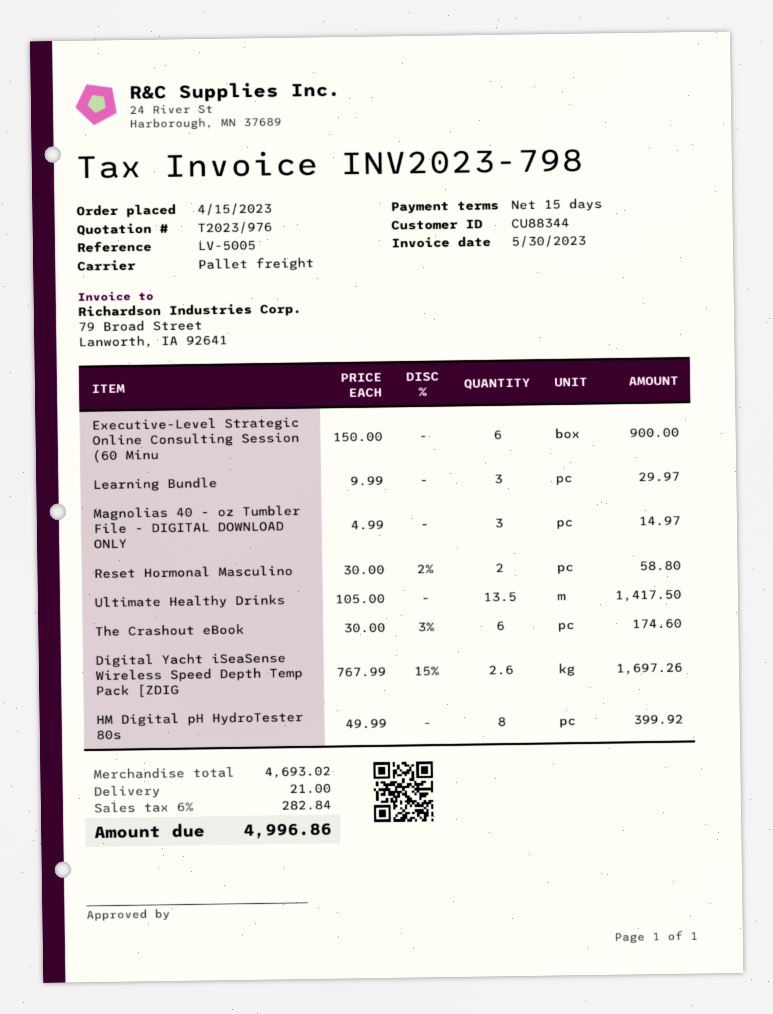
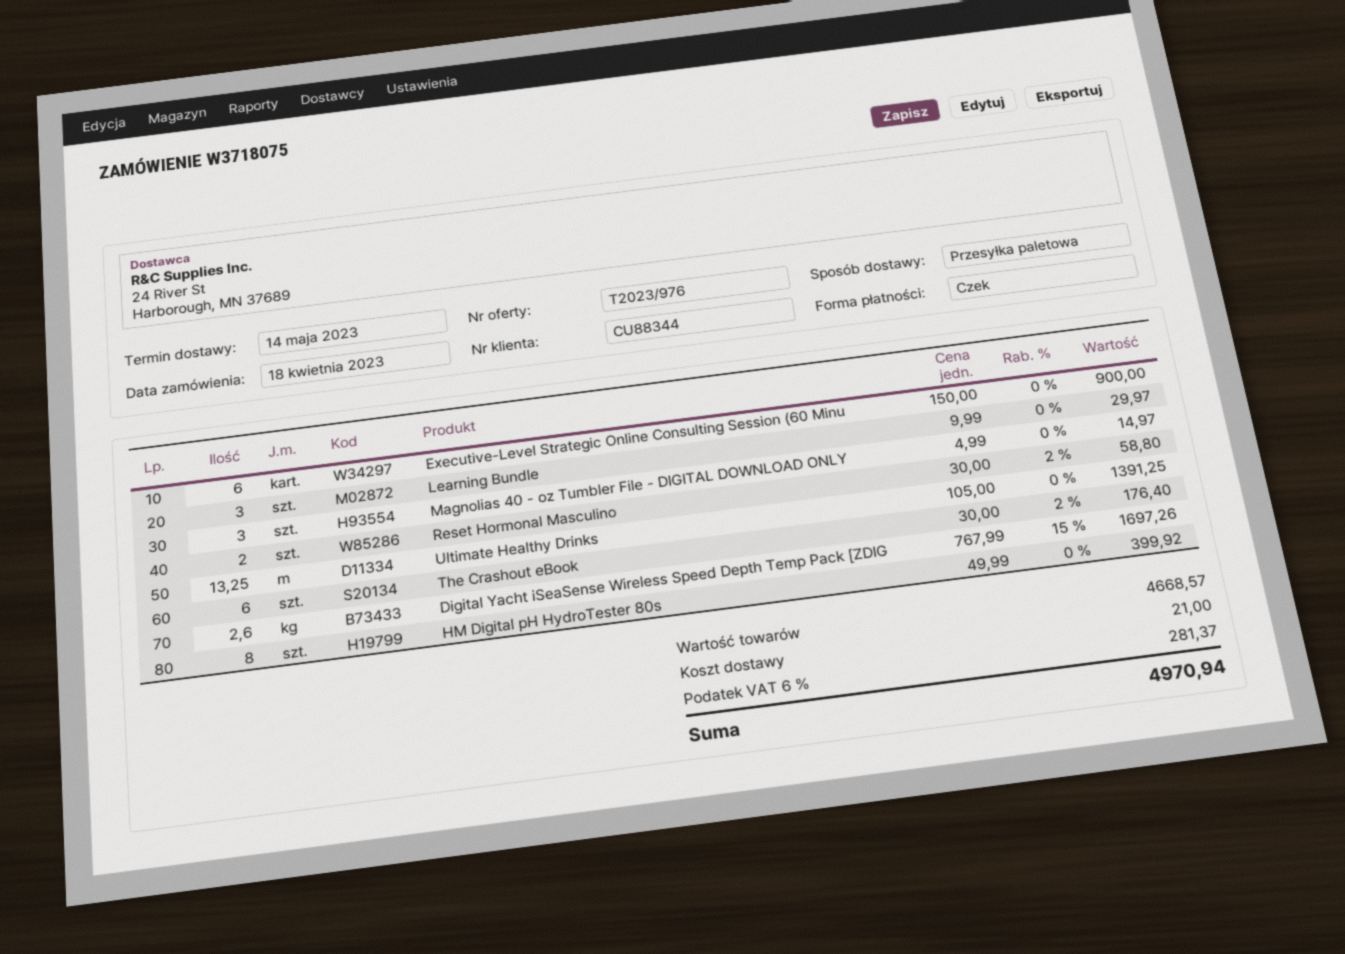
order date: 2023-04-15 -> 2023-04-18
Ultimate Healthy Drinks: 13.5 x 105.00 = 1417.50 -> 13.25 x 105.00 = 1391.25
The Crashout eBook: 6 x 30.00 - 3% = 174.60 -> 6 x 30.00 - 2% = 176.40
subtotal: 4693.02 -> 4668.57
tax: 6% = 282.84 -> 6% = 281.37
total: 4996.86 -> 4970.94

